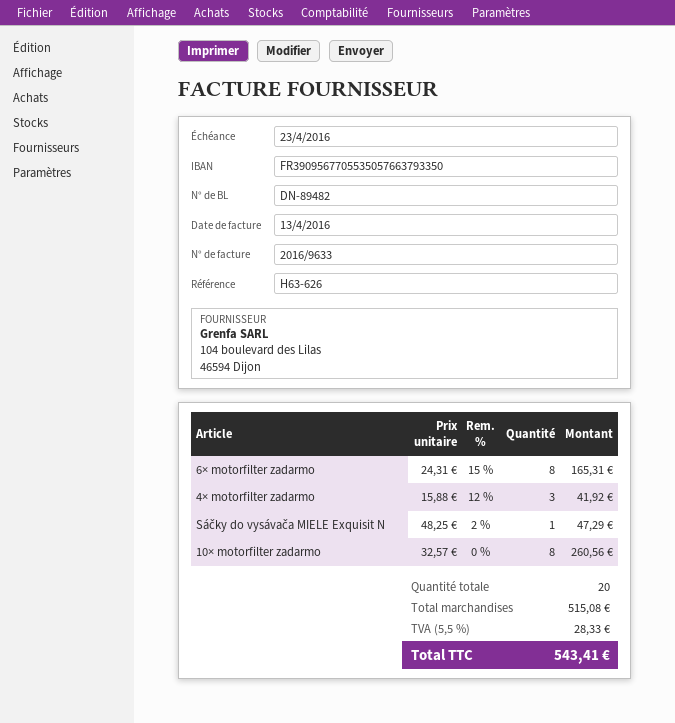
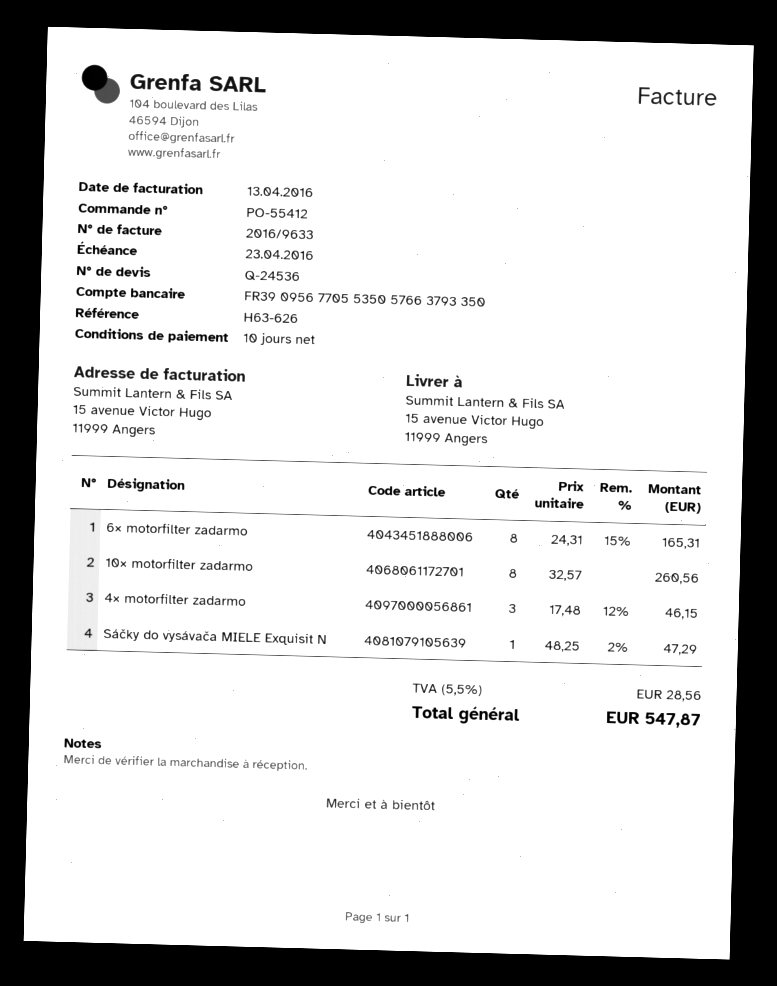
4× motorfilter zadarmo: 3 x 15.88 - 12% = 41.92 -> 3 x 17.48 - 12% = 46.15
tax: 5.5% = 28.33 -> 5.5% = 28.56
total: 543.41 -> 547.87

